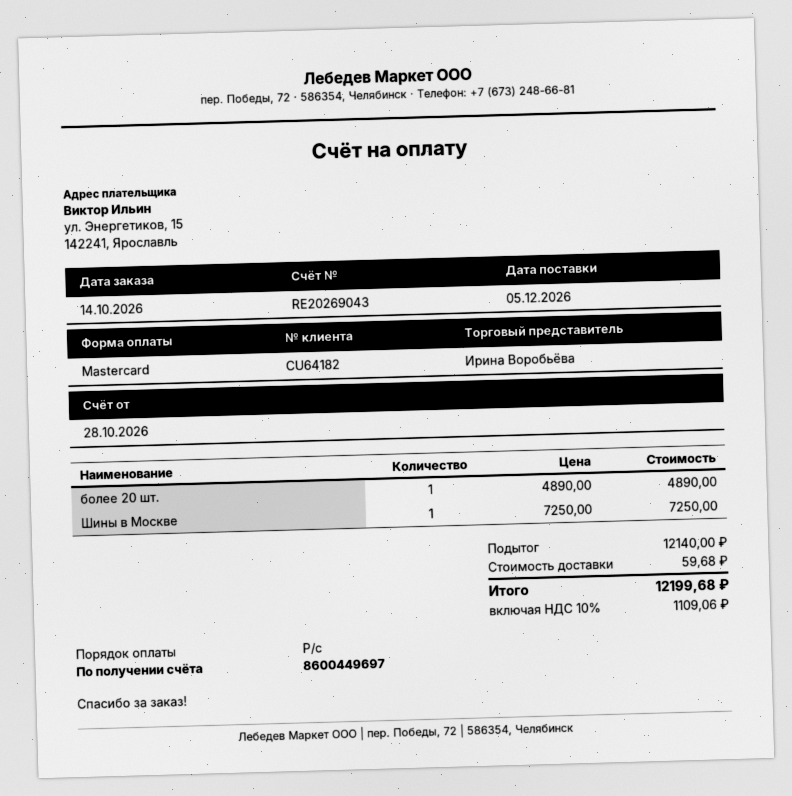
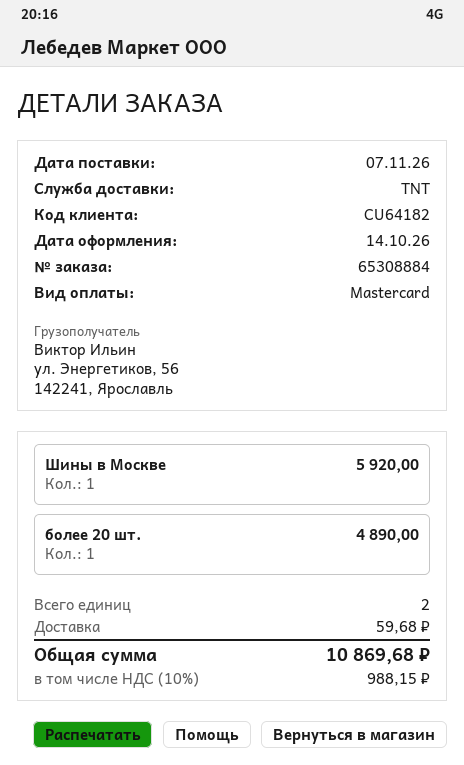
delivery date: 2026-12-05 -> 2026-11-07
Шины в Москве: 1 for 7250.00 -> 1 for 5920.00
tax: 10% = 1109.06 -> 10% = 988.15
total: 12199.68 -> 10869.68

